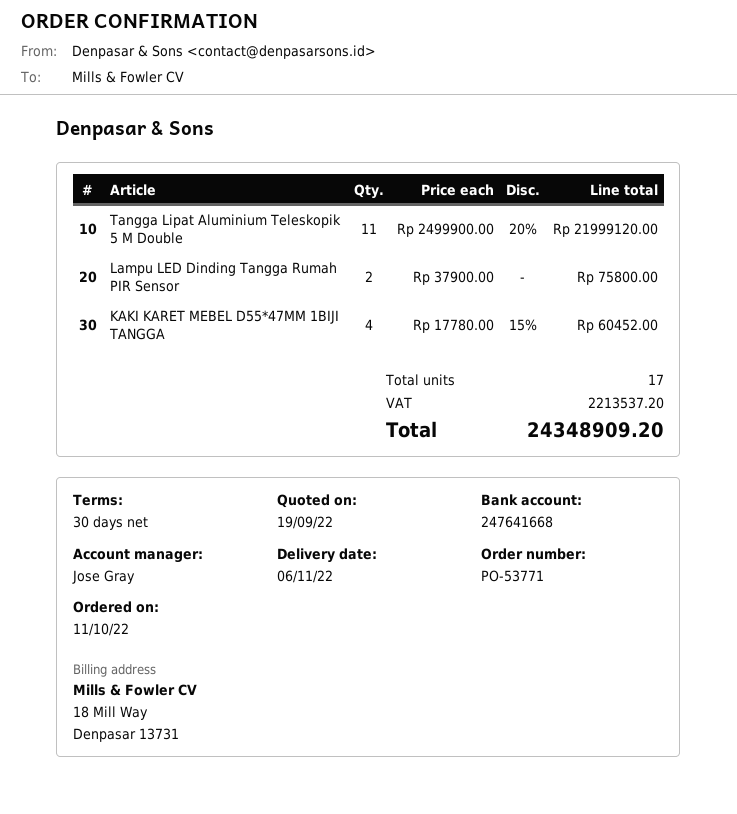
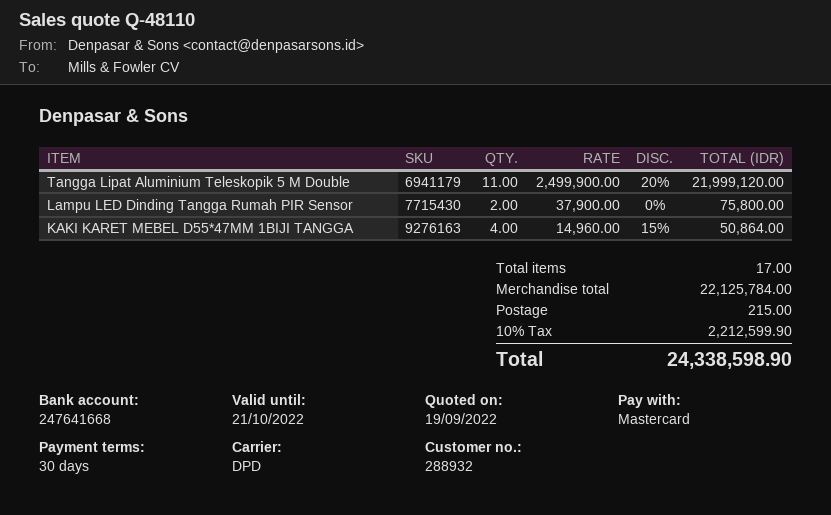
KAKI KARET MEBEL D55*47MM 1BIJI TANGGA: 4 x 17780.00 - 15% = 60452.00 -> 4 x 14960.00 - 15% = 50864.00
shipping: none -> 215.00
tax: 2213537.20 -> 2212599.90
total: 24348909.20 -> 24338598.90

